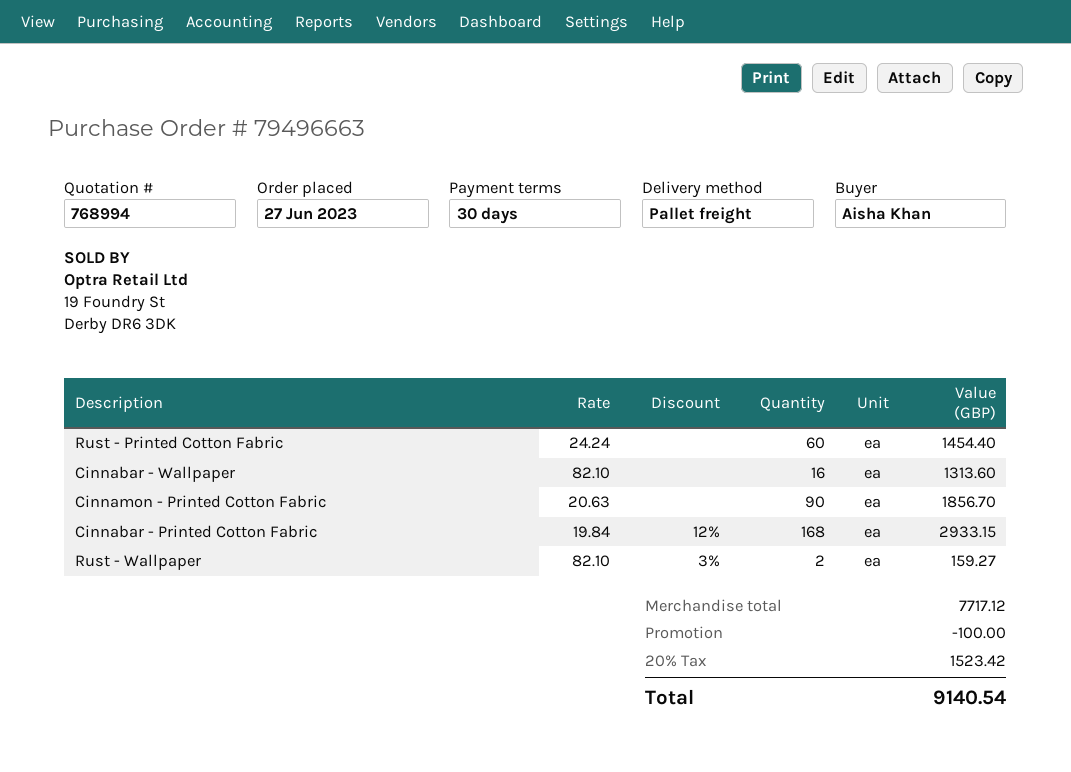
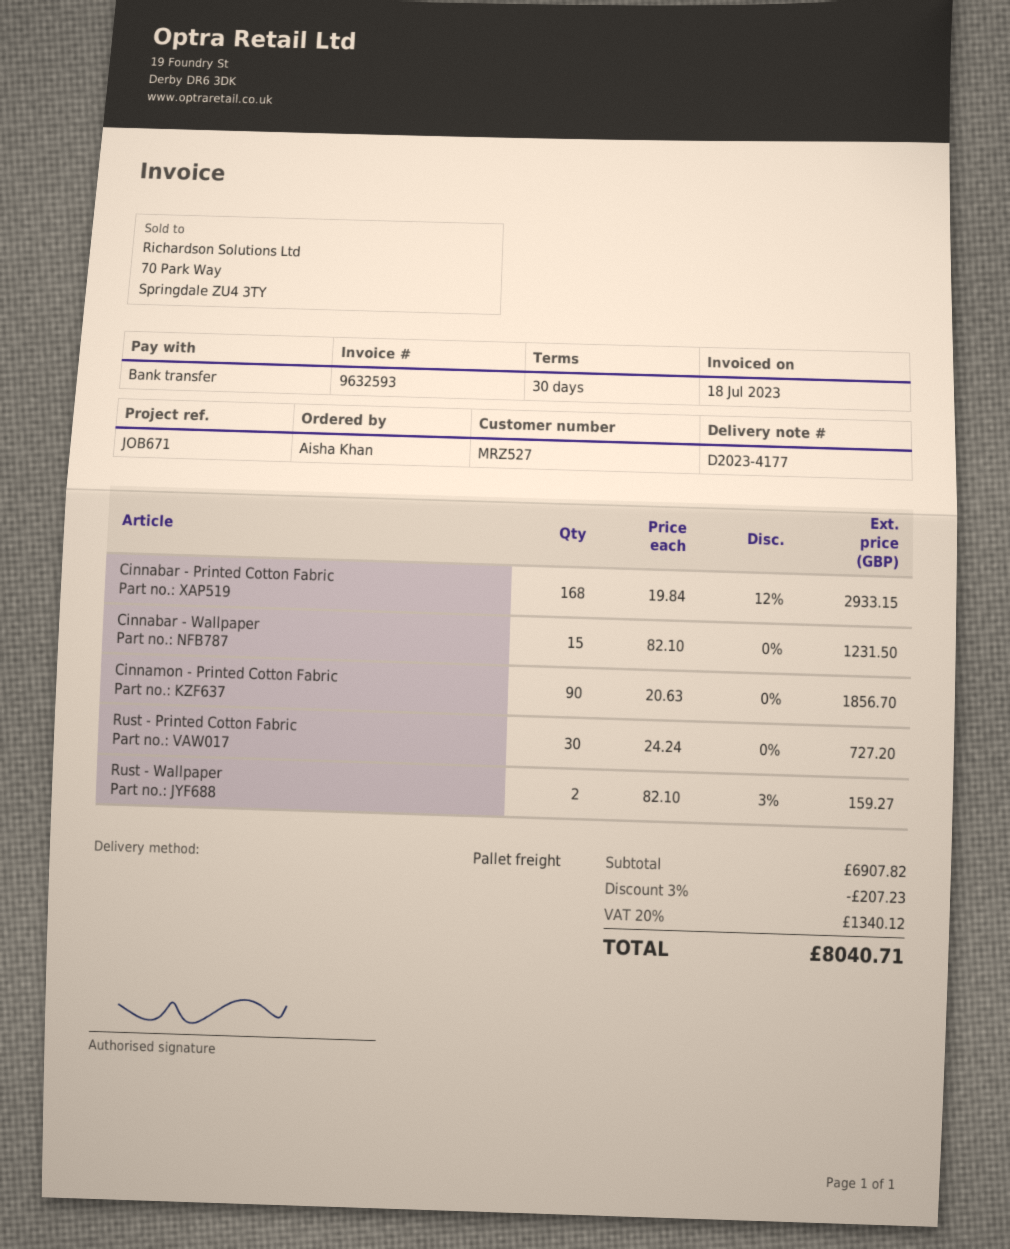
Rust - Printed Cotton Fabric: 60 x 24.24 = 1454.40 -> 30 x 24.24 = 727.20
Cinnabar - Wallpaper: 16 x 82.10 = 1313.60 -> 15 x 82.10 = 1231.50
subtotal: 7717.12 -> 6907.82
discount: 100.00 -> 207.23
tax: 20% = 1523.42 -> 20% = 1340.12
total: 9140.54 -> 8040.71

